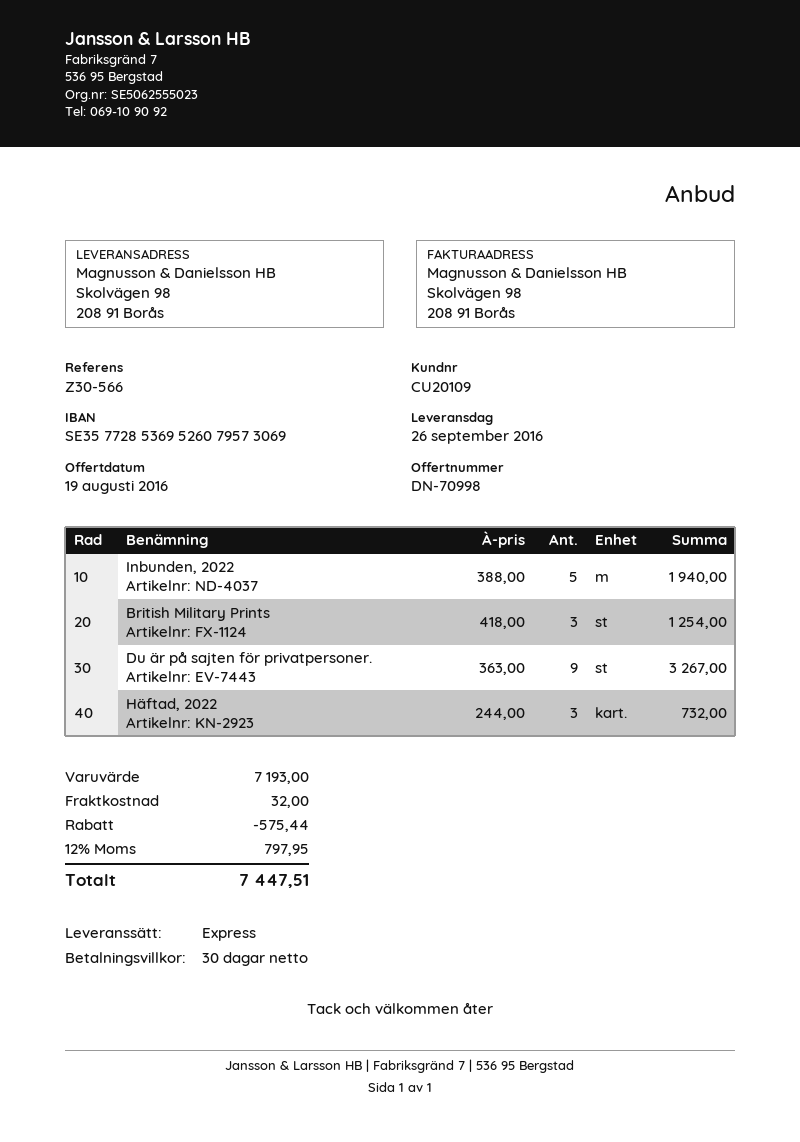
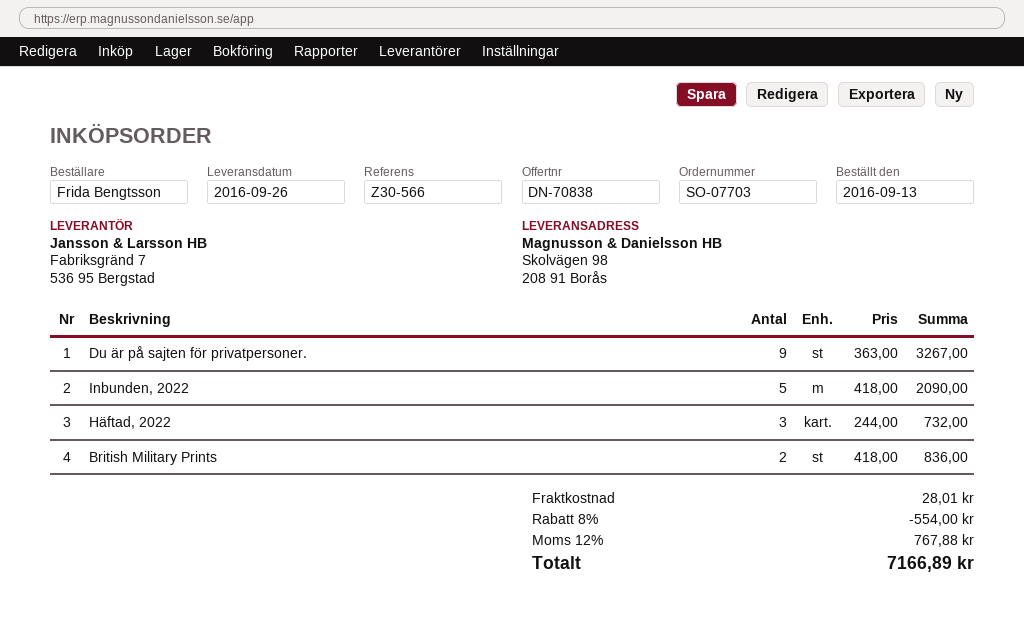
quote number: DN-70998 -> DN-70838
Inbunden, 2022: 5 x 388.00 = 1940.00 -> 5 x 418.00 = 2090.00
British Military Prints: 3 x 418.00 = 1254.00 -> 2 x 418.00 = 836.00
discount: 575.44 -> 554.00
shipping: 32.00 -> 28.01
tax: 12% = 797.95 -> 12% = 767.88
total: 7447.51 -> 7166.89

